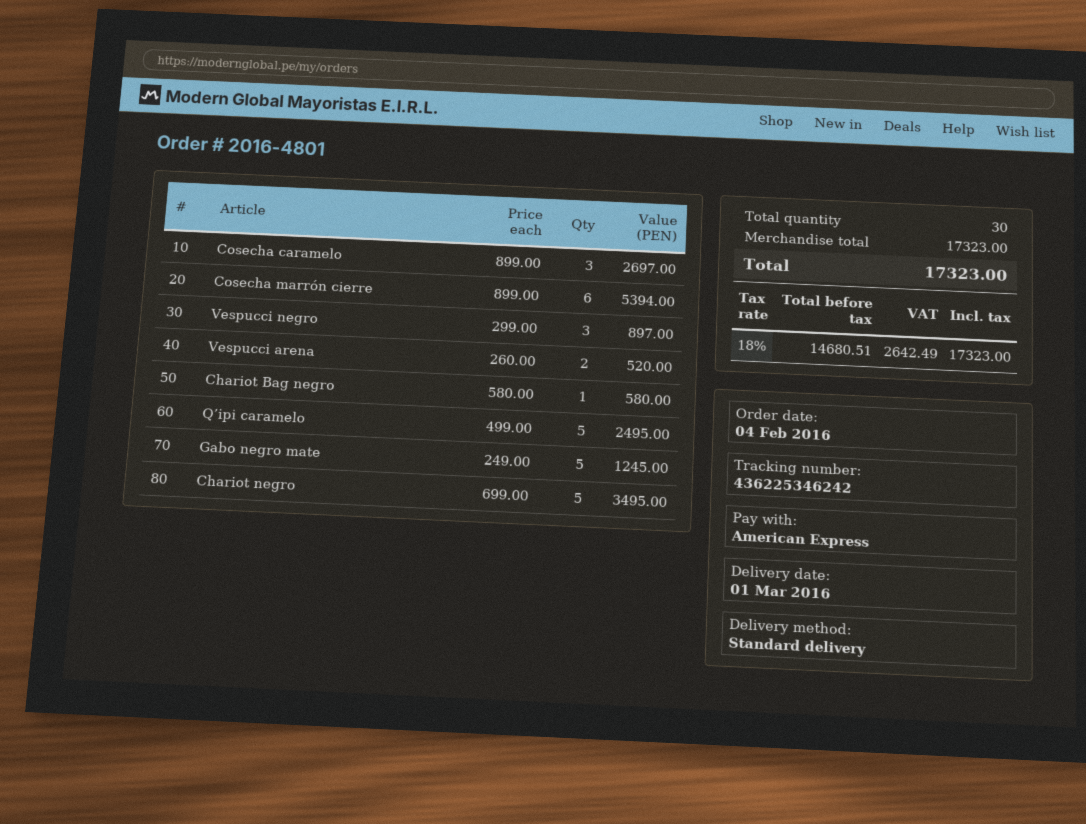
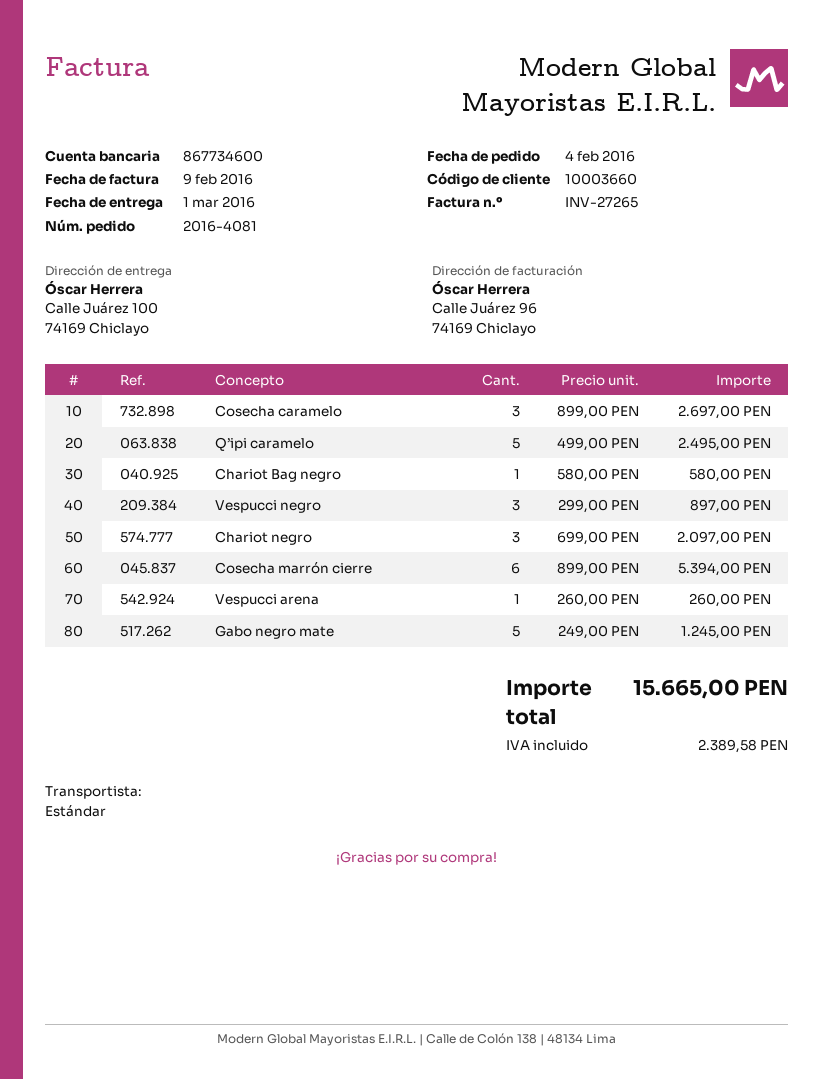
order number: 2016-4801 -> 2016-4081
Vespucci arena: 2 x 260.00 = 520.00 -> 1 x 260.00 = 260.00
Chariot negro: 5 x 699.00 = 3495.00 -> 3 x 699.00 = 2097.00
tax: 2642.49 -> 2389.58
total: 17323.00 -> 15665.00

